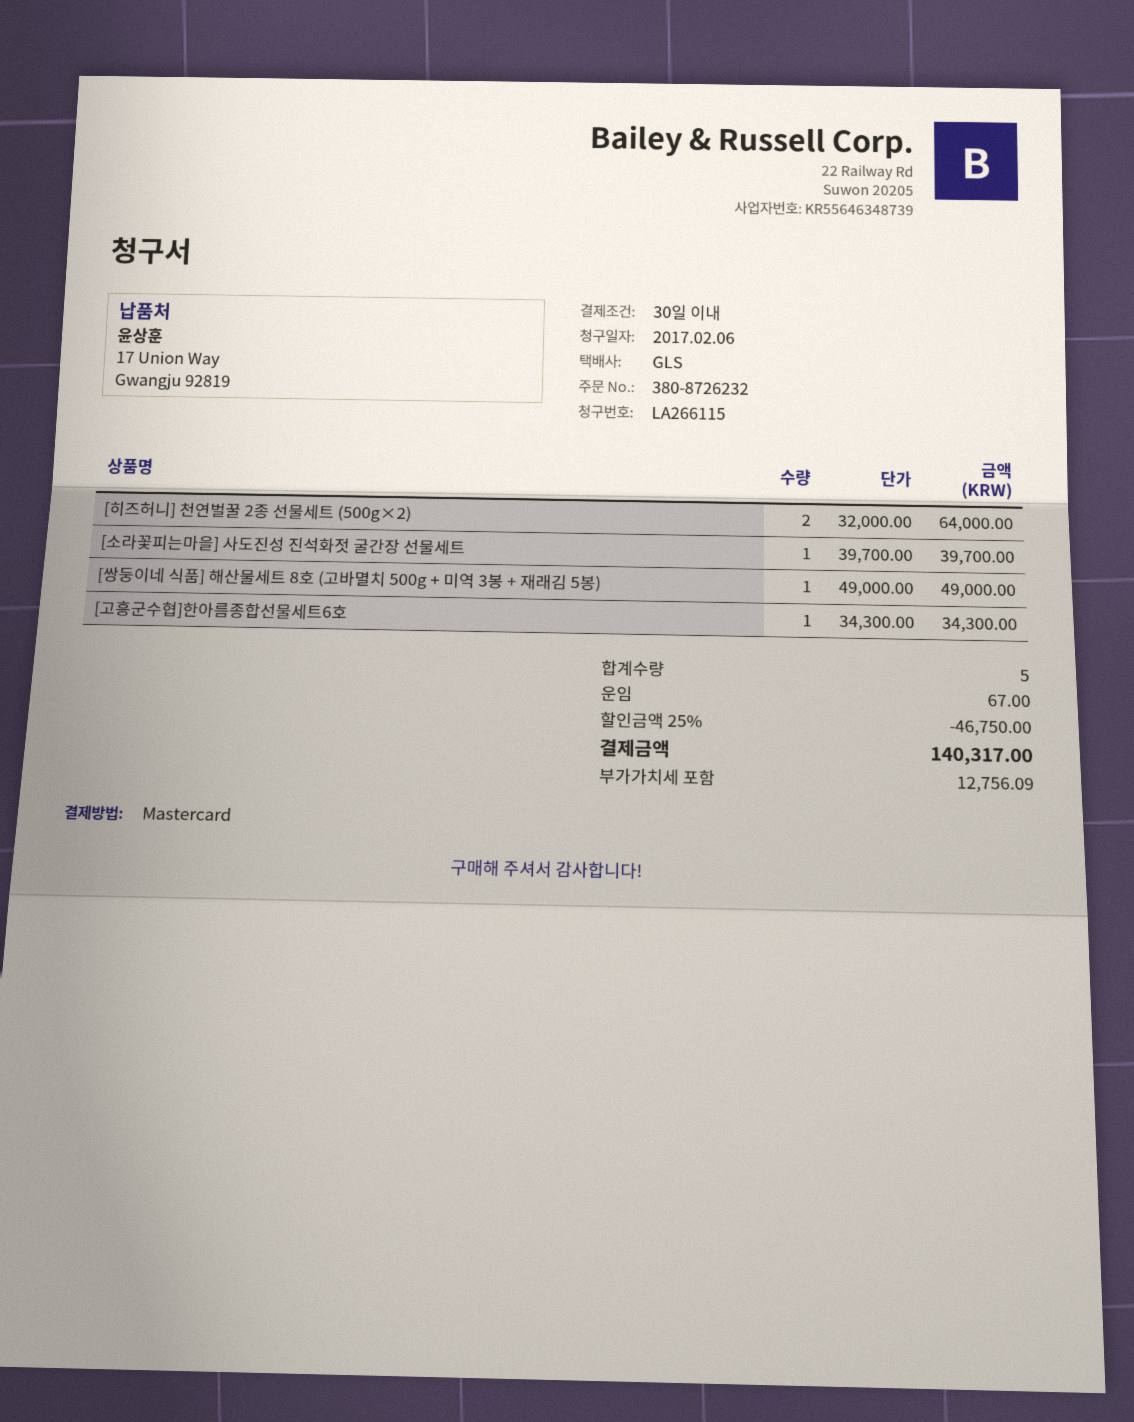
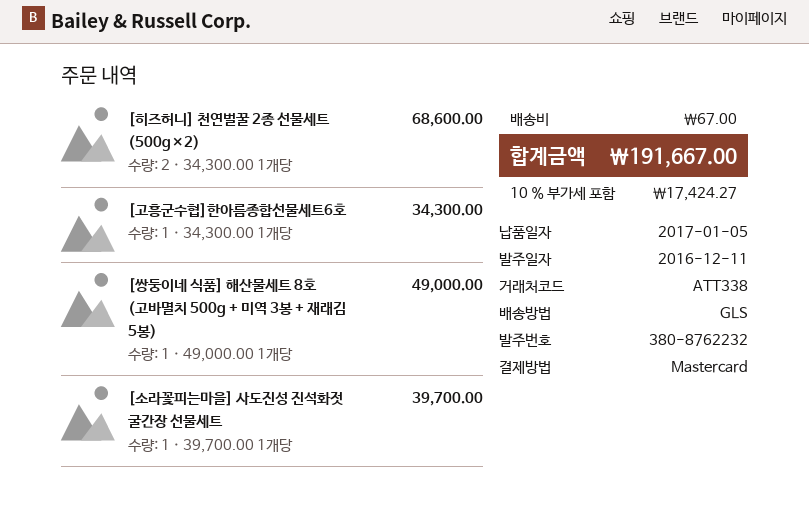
order number: 380-8726232 -> 380-8762232
[히즈허니] 천연벌꿀 2종 선물세트 (500g×2): 2 x 32000.00 = 64000.00 -> 2 x 34300.00 = 68600.00
discount: 25% = 46750.00 -> none
tax: 12756.09 -> 17424.27
total: 140317.00 -> 191667.00

